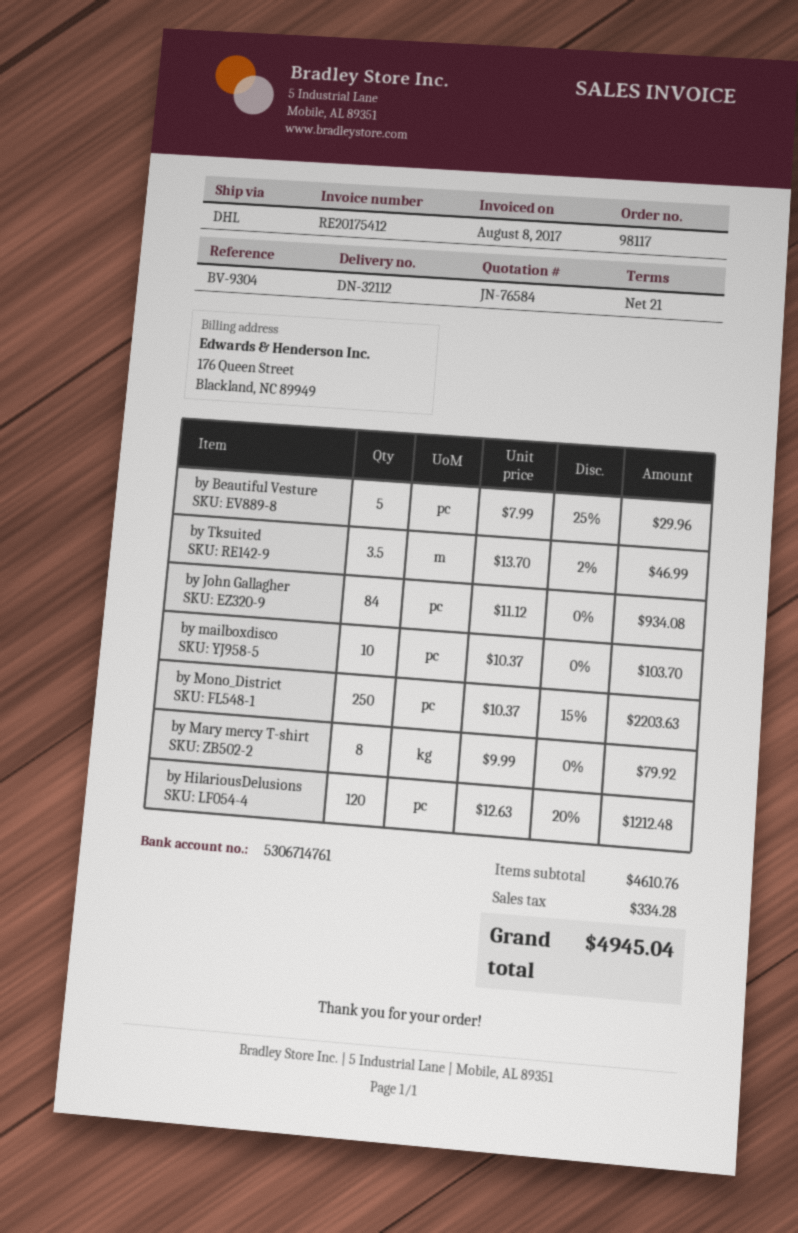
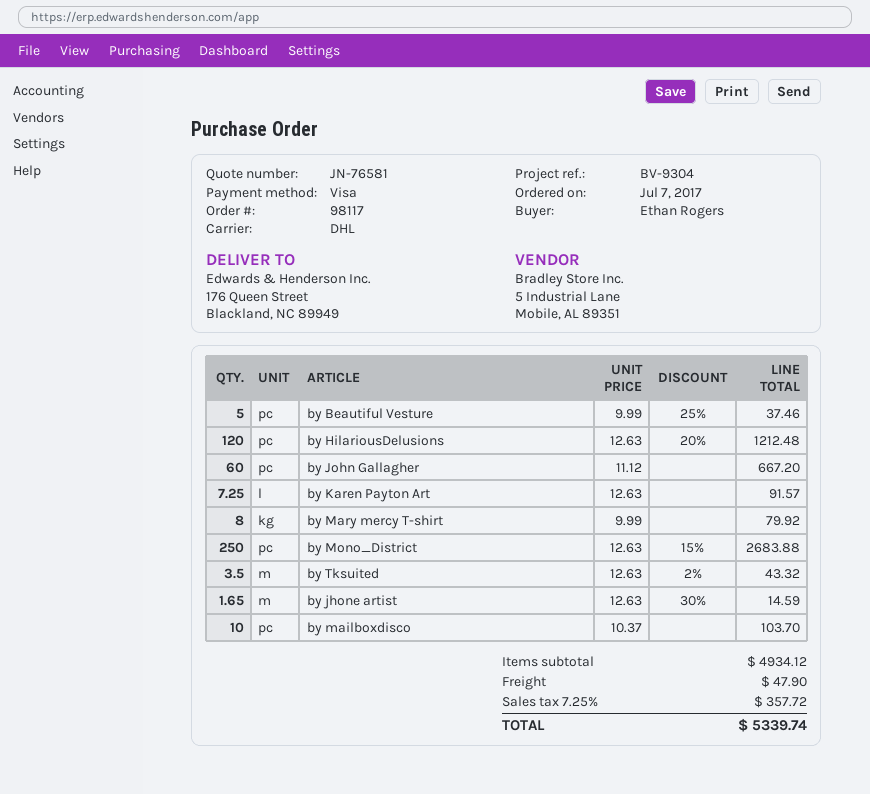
quote number: JN-76584 -> JN-76581
by Beautiful Vesture: 5 x 7.99 - 25% = 29.96 -> 5 x 9.99 - 25% = 37.46
by Tksuited: 3.5 x 13.70 - 2% = 46.99 -> 3.5 x 12.63 - 2% = 43.32
by John Gallagher: 84 x 11.12 = 934.08 -> 60 x 11.12 = 667.20
by Mono_District: 250 x 10.37 - 15% = 2203.63 -> 250 x 12.63 - 15% = 2683.88
by Karen Payton Art: none -> 7.25 x 12.63 = 91.57
by jhone artist: none -> 1.65 x 12.63 - 30% = 14.59
subtotal: 4610.76 -> 4934.12
shipping: none -> 47.90
tax: 334.28 -> 357.72
total: 4945.04 -> 5339.74

